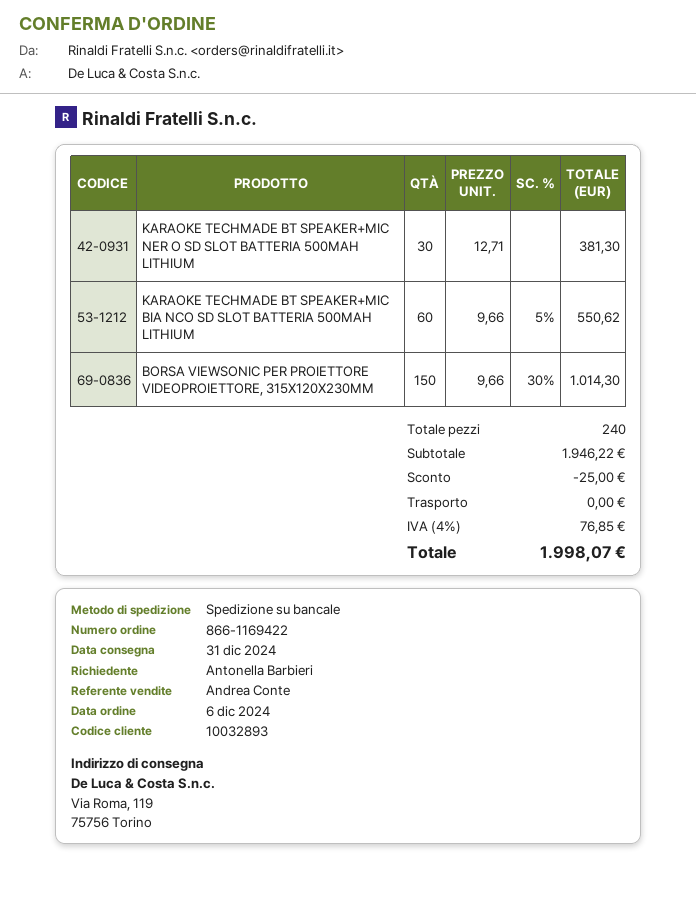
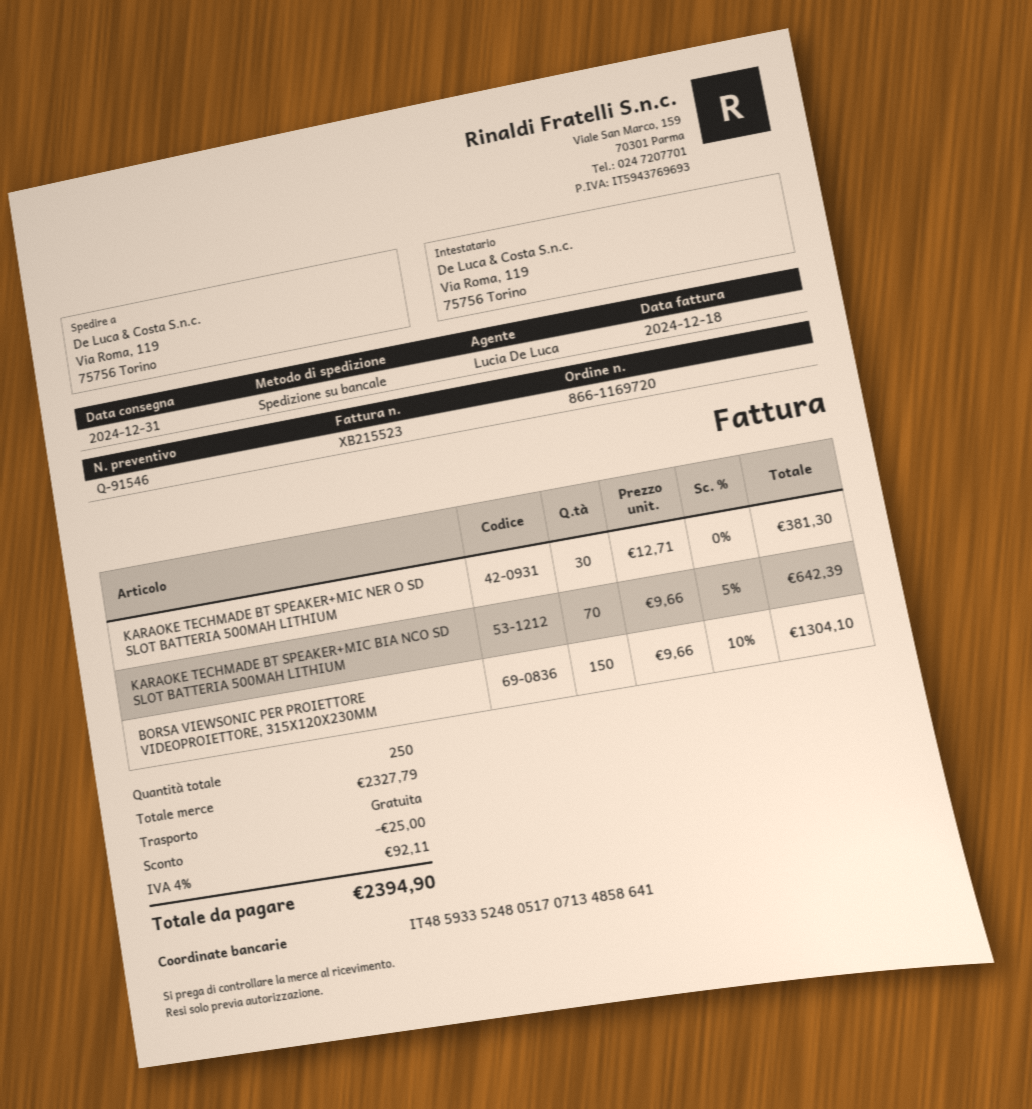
order number: 866-1169422 -> 866-1169720
sales rep: Andrea Conte -> Lucia De Luca
KARAOKE TECHMADE BT SPEAKER+MIC BIA NCO SD SLOT BATTERIA 500MAH LITHIUM: 60 x 9.66 - 5% = 550.62 -> 70 x 9.66 - 5% = 642.39
BORSA VIEWSONIC PER PROIETTORE VIDEOPROIETTORE, 315X120X230MM: 150 x 9.66 - 30% = 1014.30 -> 150 x 9.66 - 10% = 1304.10
total quantity: 240 -> 250
subtotal: 1946.22 -> 2327.79
tax: 4% = 76.85 -> 4% = 92.11
total: 1998.07 -> 2394.90

